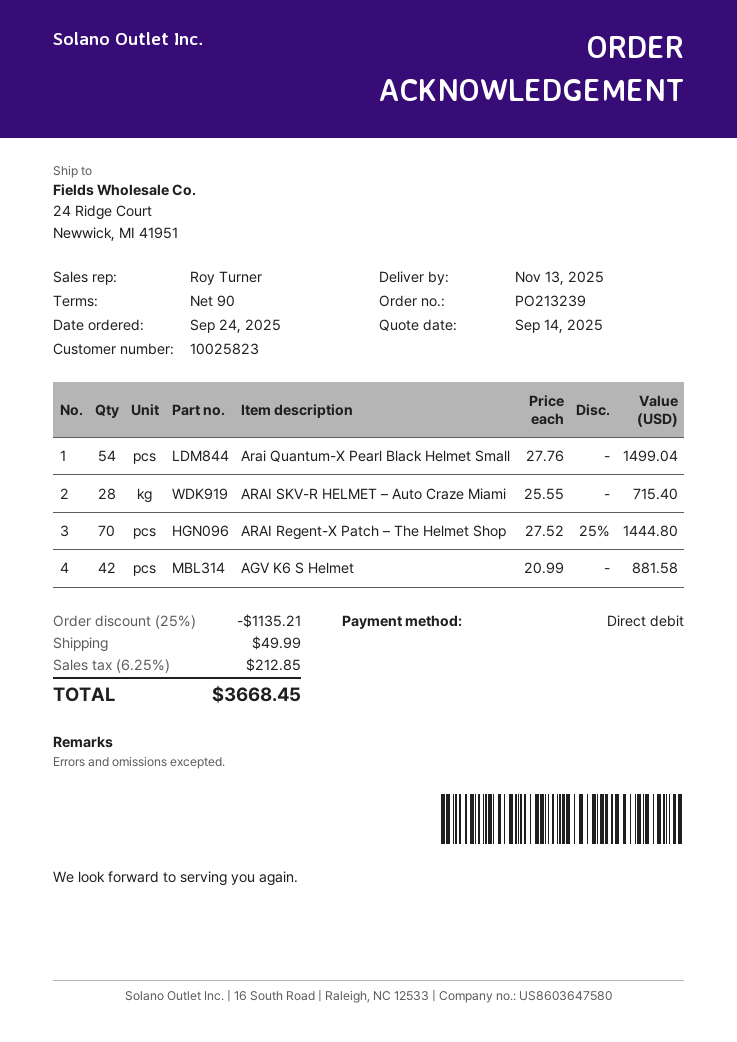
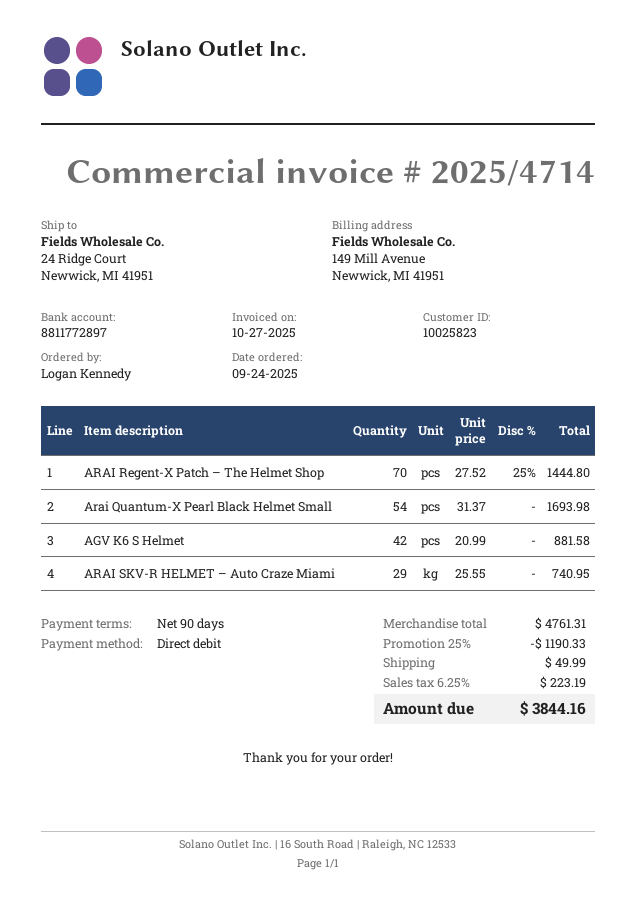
Arai Quantum-X Pearl Black Helmet Small: 54 x 27.76 = 1499.04 -> 54 x 31.37 = 1693.98
ARAI SKV-R HELMET – Auto Craze Miami: 28 x 25.55 = 715.40 -> 29 x 25.55 = 740.95
discount: 25% = 1135.21 -> 25% = 1190.33
tax: 6.25% = 212.85 -> 6.25% = 223.19
total: 3668.45 -> 3844.16

